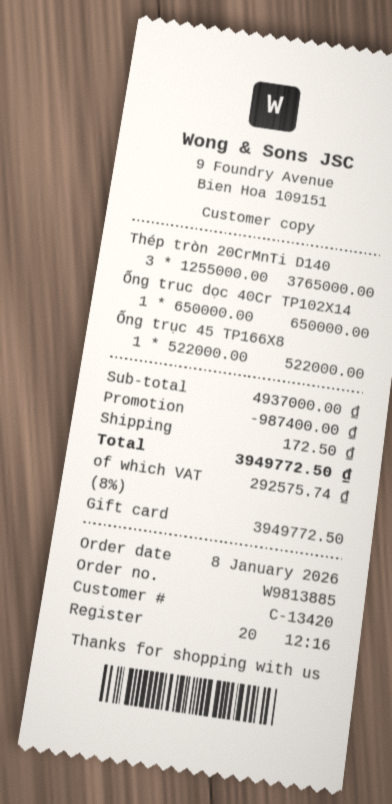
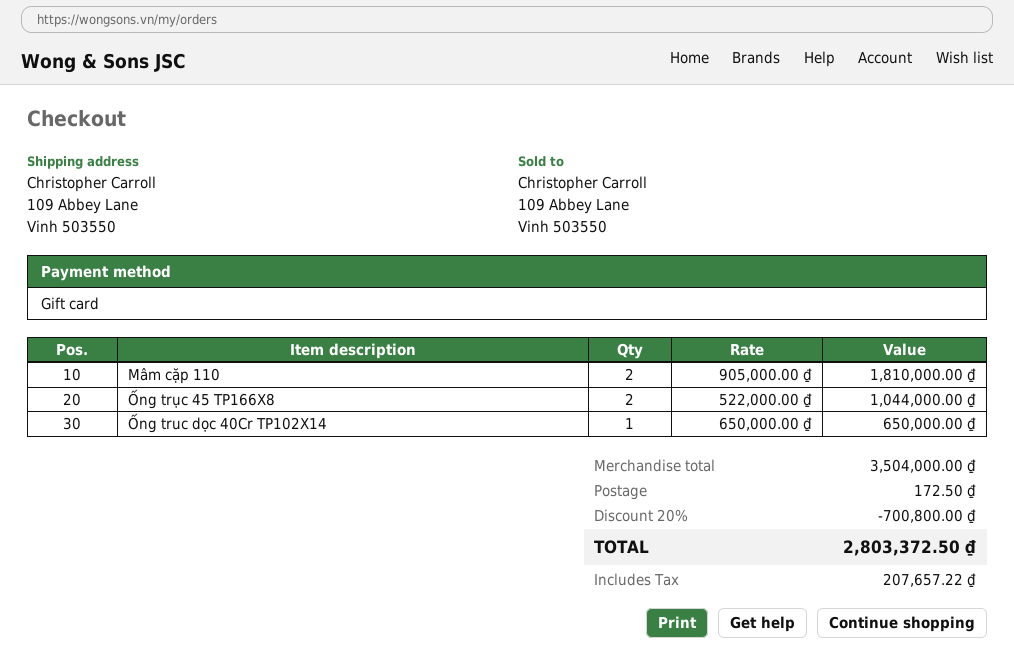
Thép tròn 20CrMnTi D140: 3 x 1255000.00 = 3765000.00 -> none
Ống trục 45 TP166X8: 1 x 522000.00 = 522000.00 -> 2 x 522000.00 = 1044000.00
Mâm cặp 110: none -> 2 x 905000.00 = 1810000.00
subtotal: 4937000.00 -> 3504000.00
discount: 987400.00 -> 700800.00
tax: 292575.74 -> 207657.22
total: 3949772.50 -> 2803372.50

